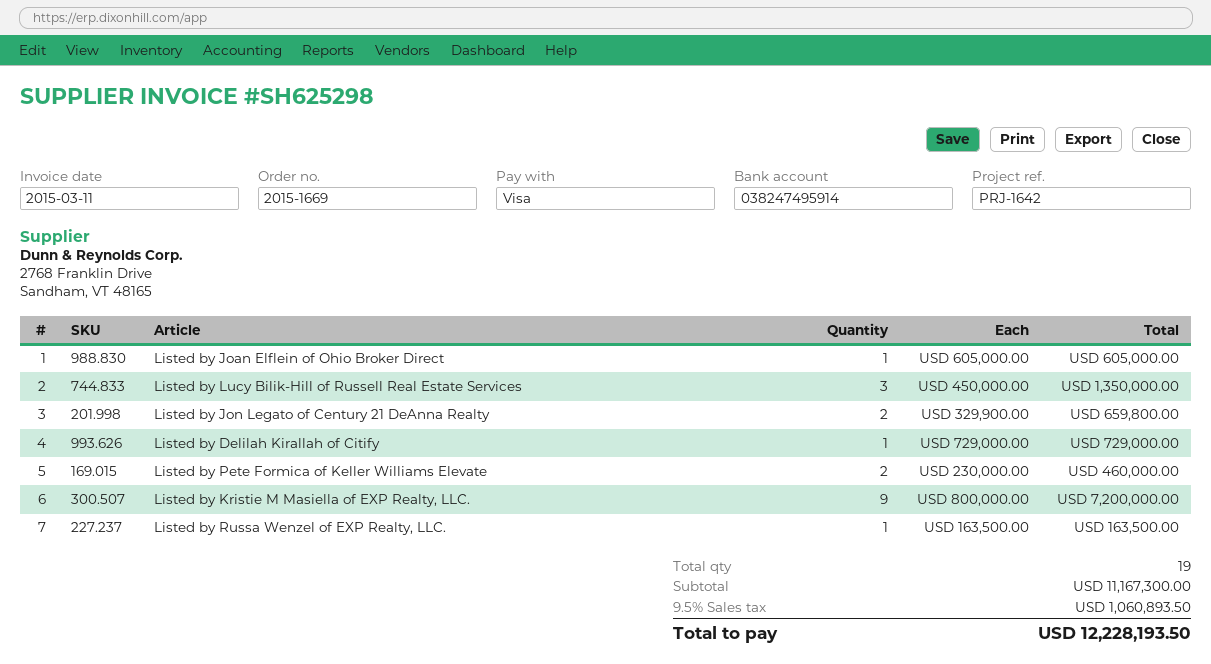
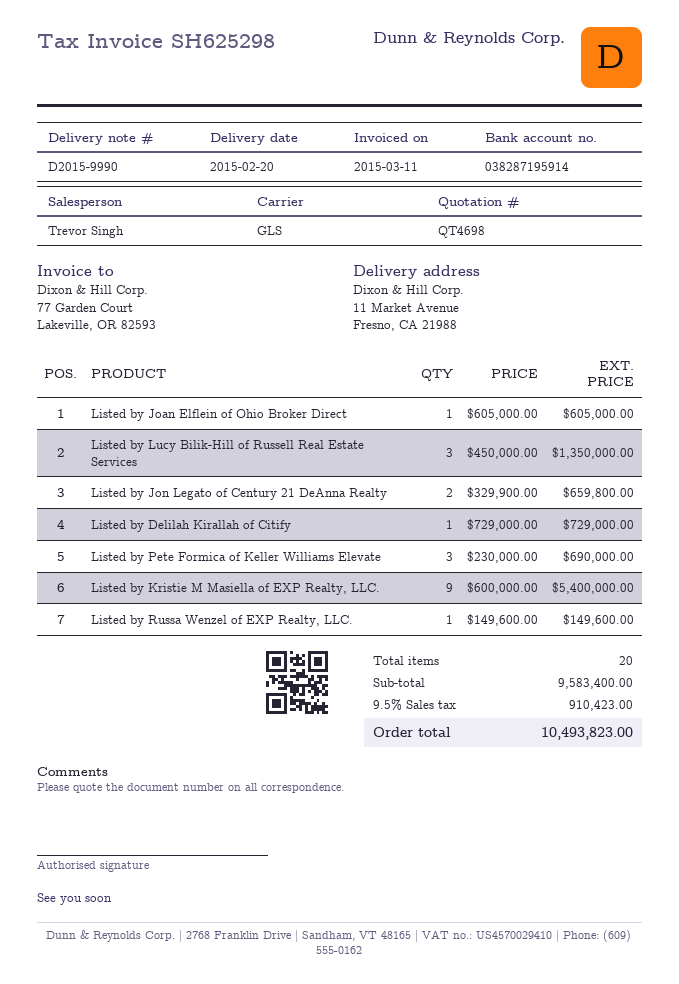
bank account: 038247495914 -> 038287195914
Listed by Pete Formica of Keller Williams Elevate: 2 x 230000.00 = 460000.00 -> 3 x 230000.00 = 690000.00
Listed by Kristie M Masiella of EXP Realty, LLC.: 9 x 800000.00 = 7200000.00 -> 9 x 600000.00 = 5400000.00
Listed by Russa Wenzel of EXP Realty, LLC.: 1 x 163500.00 = 163500.00 -> 1 x 149600.00 = 149600.00
total quantity: 19 -> 20
subtotal: 11167300.00 -> 9583400.00
tax: 9.5% = 1060893.50 -> 9.5% = 910423.00
total: 12228193.50 -> 10493823.00

